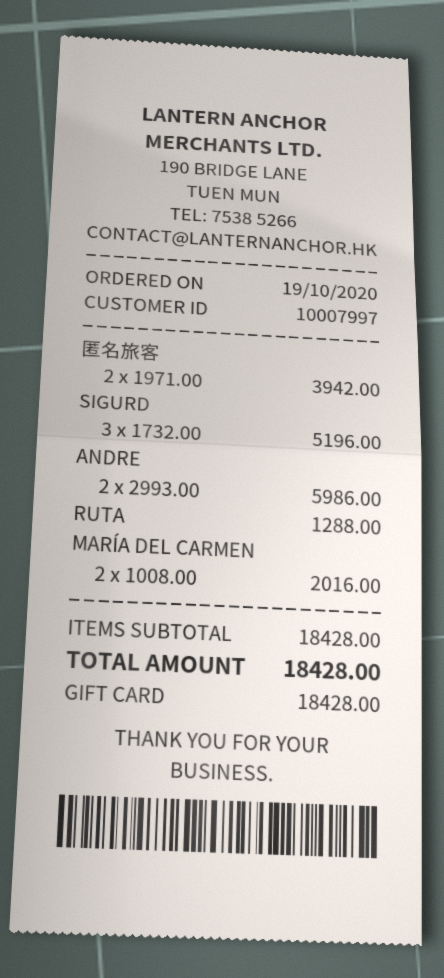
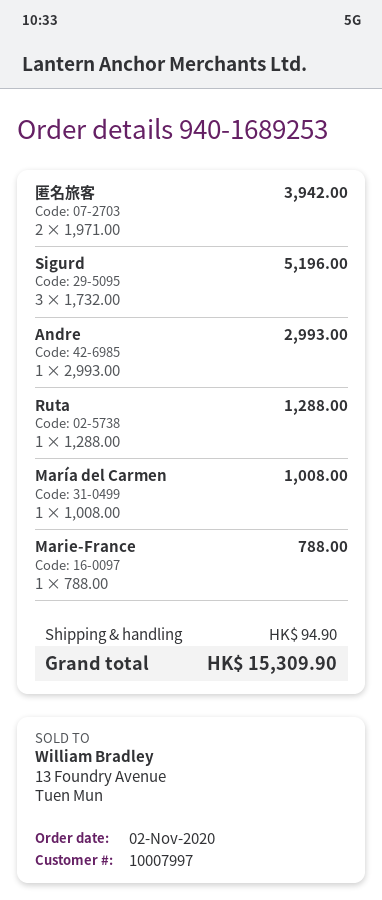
order date: 2020-10-19 -> 2020-11-02
ANDRE: 2 x 2993.00 = 5986.00 -> 1 x 2993.00 = 2993.00
MARÍA DEL CARMEN: 2 x 1008.00 = 2016.00 -> 1 x 1008.00 = 1008.00
Marie-France: none -> 1 x 788.00 = 788.00
shipping: none -> 94.90
total: 18428.00 -> 15309.90

